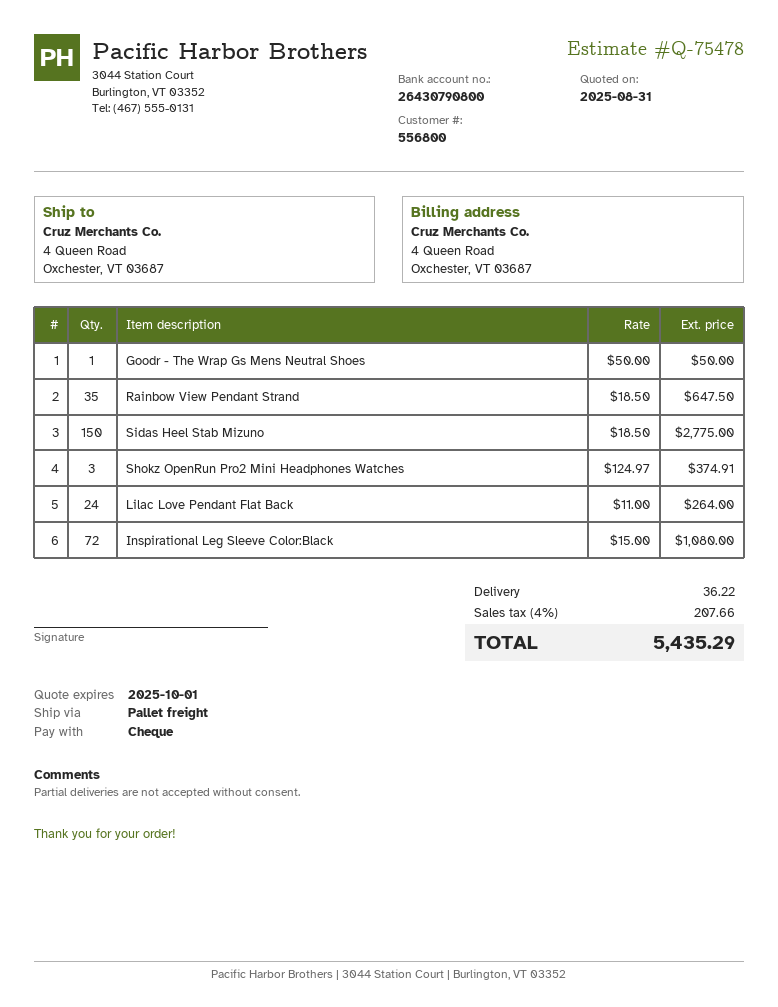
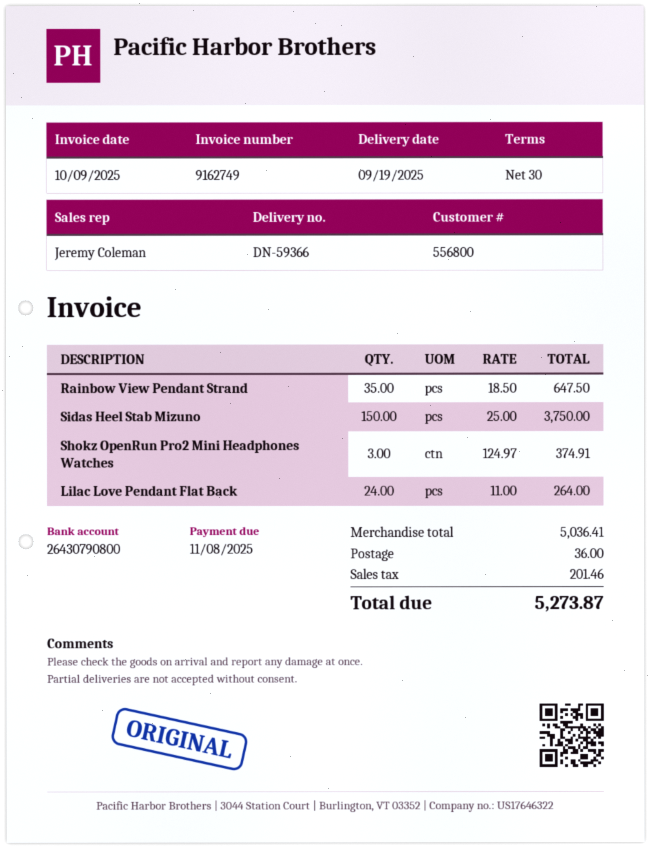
Goodr - The Wrap Gs Mens Neutral Shoes: 1 x 50.00 = 50.00 -> none
Sidas Heel Stab Mizuno: 150 x 18.50 = 2775.00 -> 150 x 25.00 = 3750.00
Inspirational Leg Sleeve Color:Black: 72 x 15.00 = 1080.00 -> none
shipping: 36.22 -> 36.00
tax: 207.66 -> 201.46
total: 5435.29 -> 5273.87

